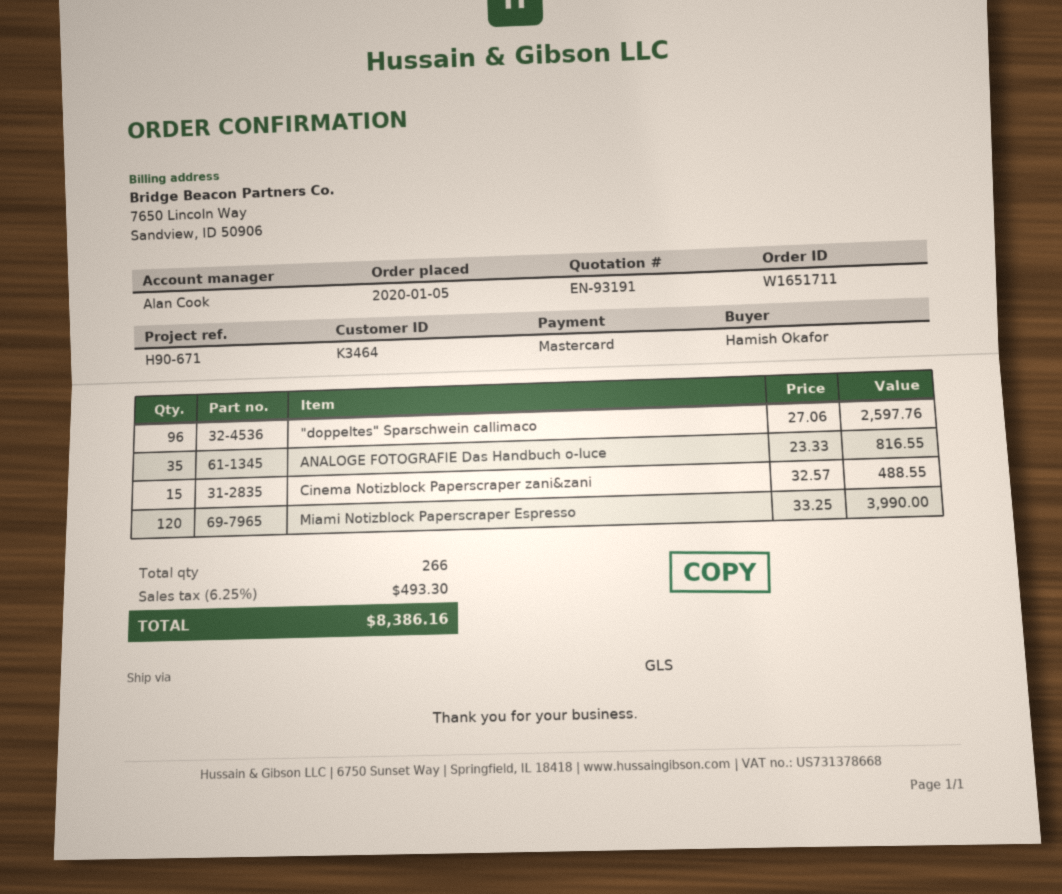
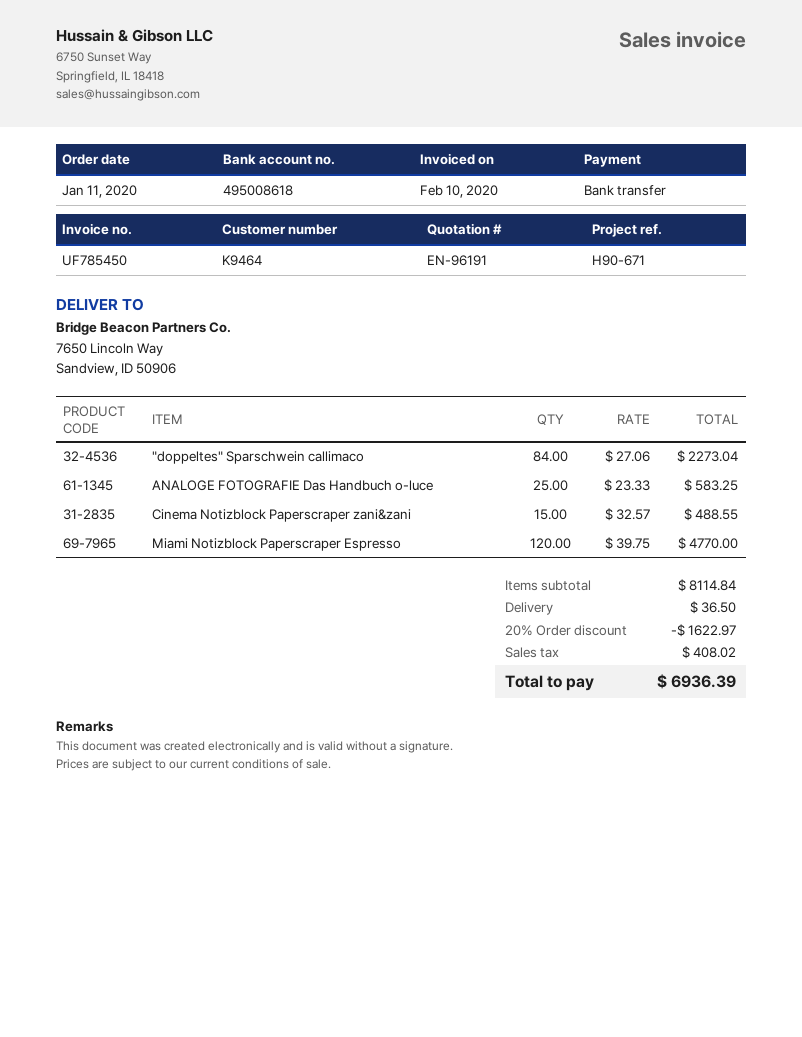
quote number: EN-93191 -> EN-96191
order date: 2020-01-05 -> 2020-01-11
customer number: K3464 -> K9464
payment method: Mastercard -> bank transfer
"doppeltes" Sparschwein callimaco: 96 x 27.06 = 2597.76 -> 84 x 27.06 = 2273.04
ANALOGE FOTOGRAFIE Das Handbuch o-luce: 35 x 23.33 = 816.55 -> 25 x 23.33 = 583.25
Miami Notizblock Paperscraper Espresso: 120 x 33.25 = 3990.00 -> 120 x 39.75 = 4770.00
discount: none -> 20% = 1622.97
shipping: none -> 36.50
tax: 493.30 -> 408.02
total: 8386.16 -> 6936.39

